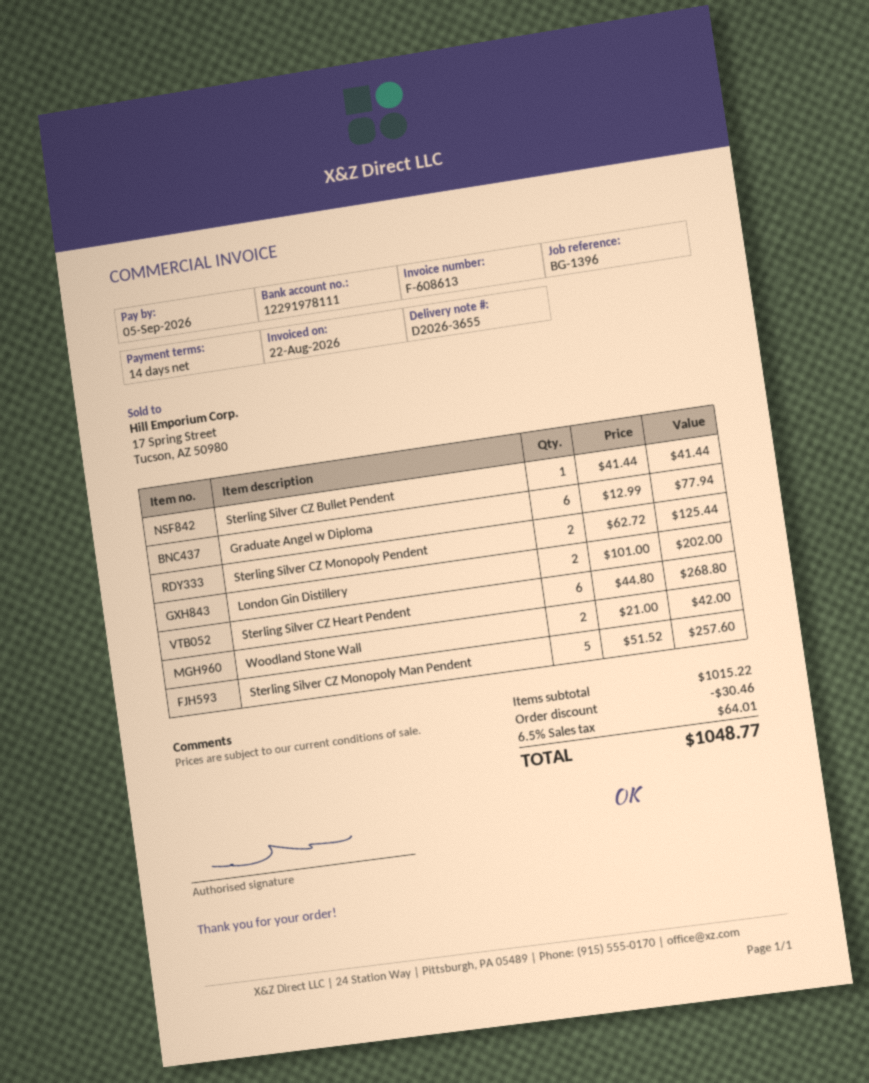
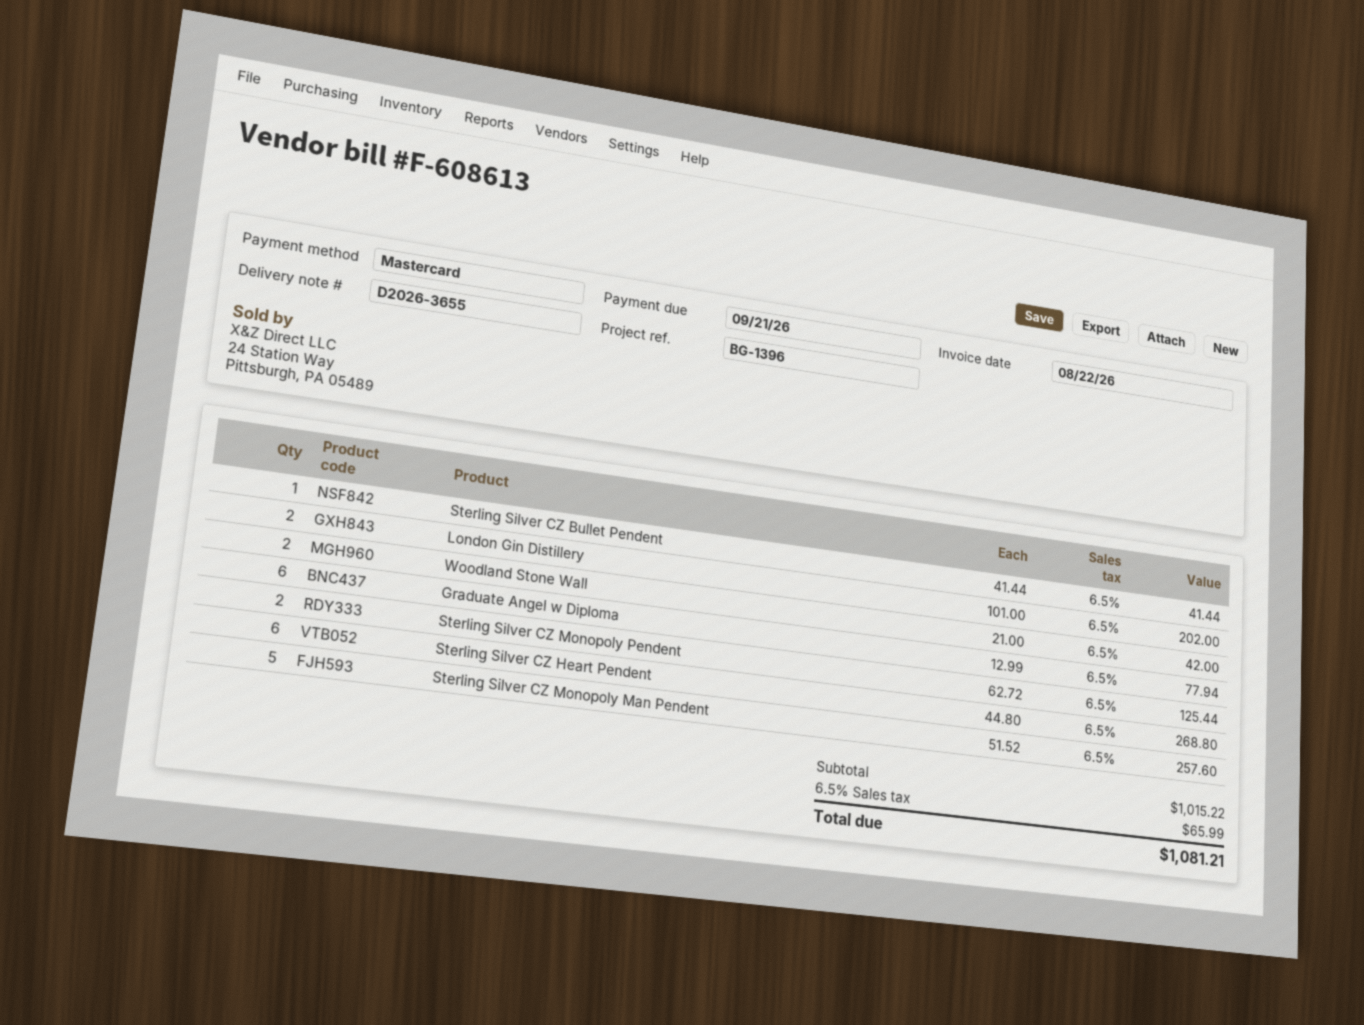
due date: 2026-09-05 -> 2026-09-21
discount: 30.46 -> none
tax: 6.5% = 64.01 -> 6.5% = 65.99
total: 1048.77 -> 1081.21

